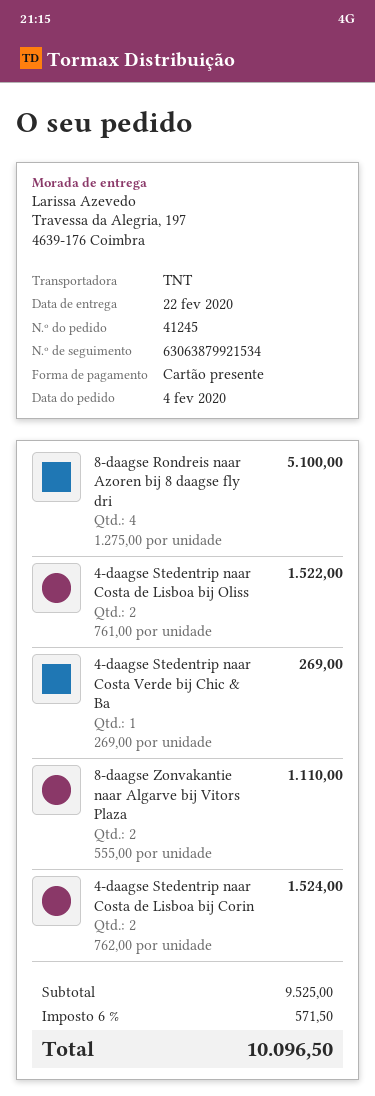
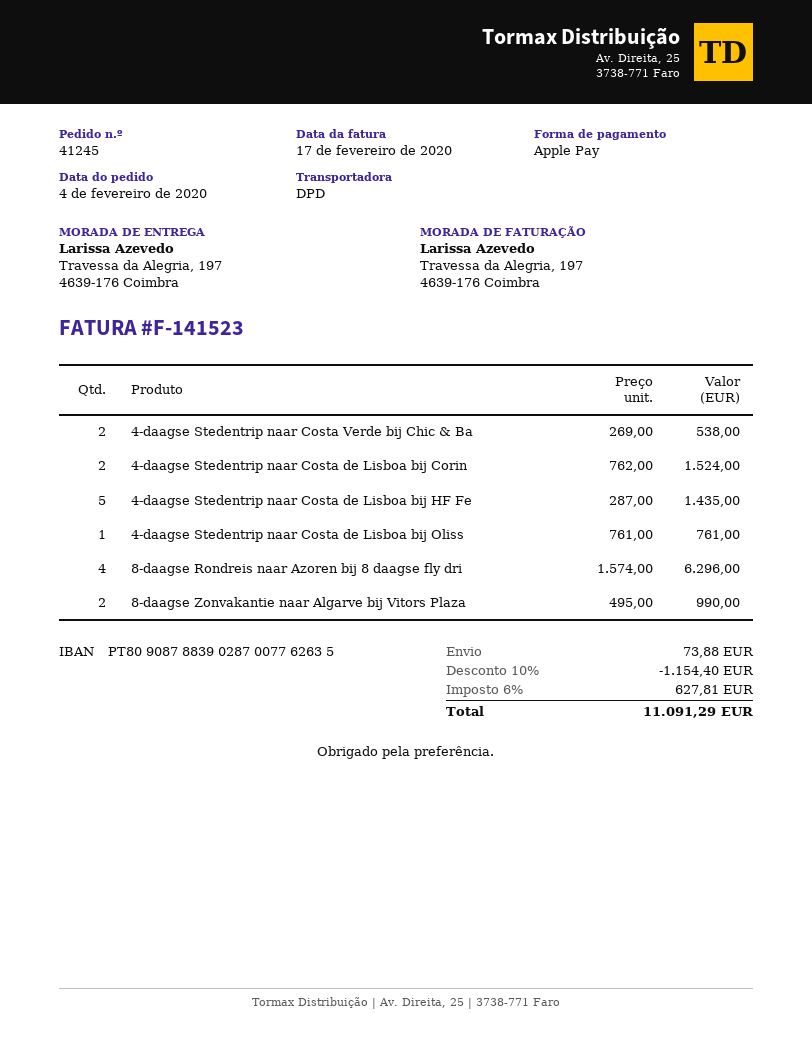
payment method: gift card -> Apple Pay
shipping method: TNT -> DPD
8-daagse Rondreis naar Azoren bij 8 daagse fly dri: 4 x 1275.00 = 5100.00 -> 4 x 1574.00 = 6296.00
4-daagse Stedentrip naar Costa de Lisboa bij Oliss: 2 x 761.00 = 1522.00 -> 1 x 761.00 = 761.00
4-daagse Stedentrip naar Costa Verde bij Chic & Ba: 1 x 269.00 = 269.00 -> 2 x 269.00 = 538.00
8-daagse Zonvakantie naar Algarve bij Vitors Plaza: 2 x 555.00 = 1110.00 -> 2 x 495.00 = 990.00
4-daagse Stedentrip naar Costa de Lisboa bij HF Fe: none -> 5 x 287.00 = 1435.00
discount: none -> 10% = 1154.40
shipping: none -> 73.88
tax: 6% = 571.50 -> 6% = 627.81
total: 10096.50 -> 11091.29

